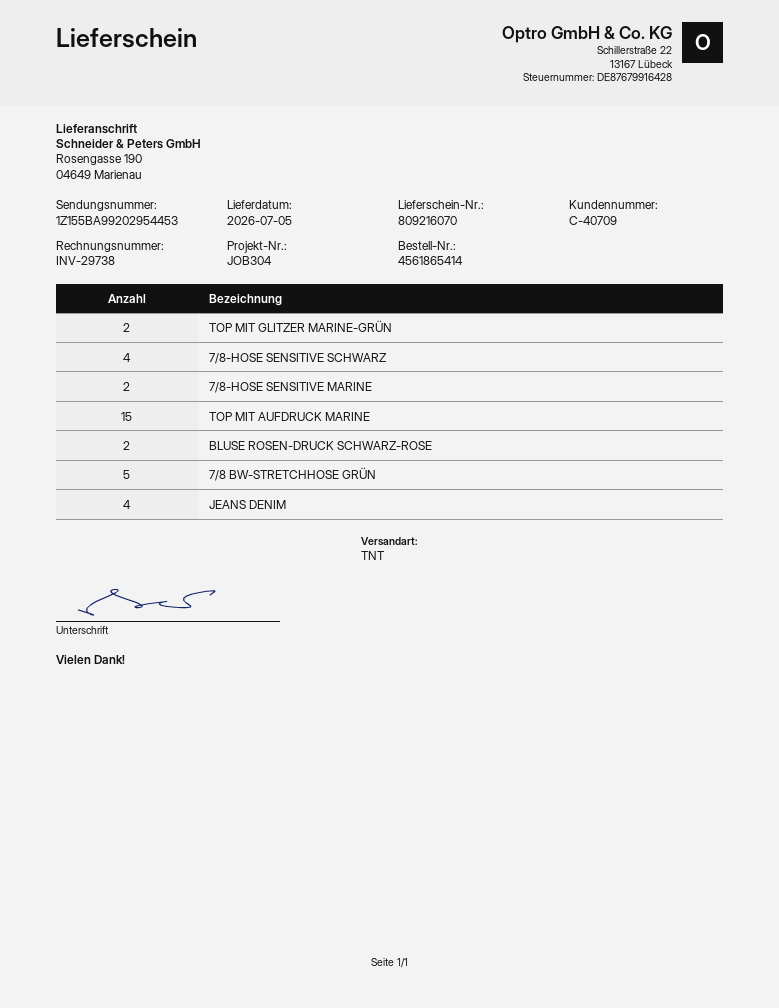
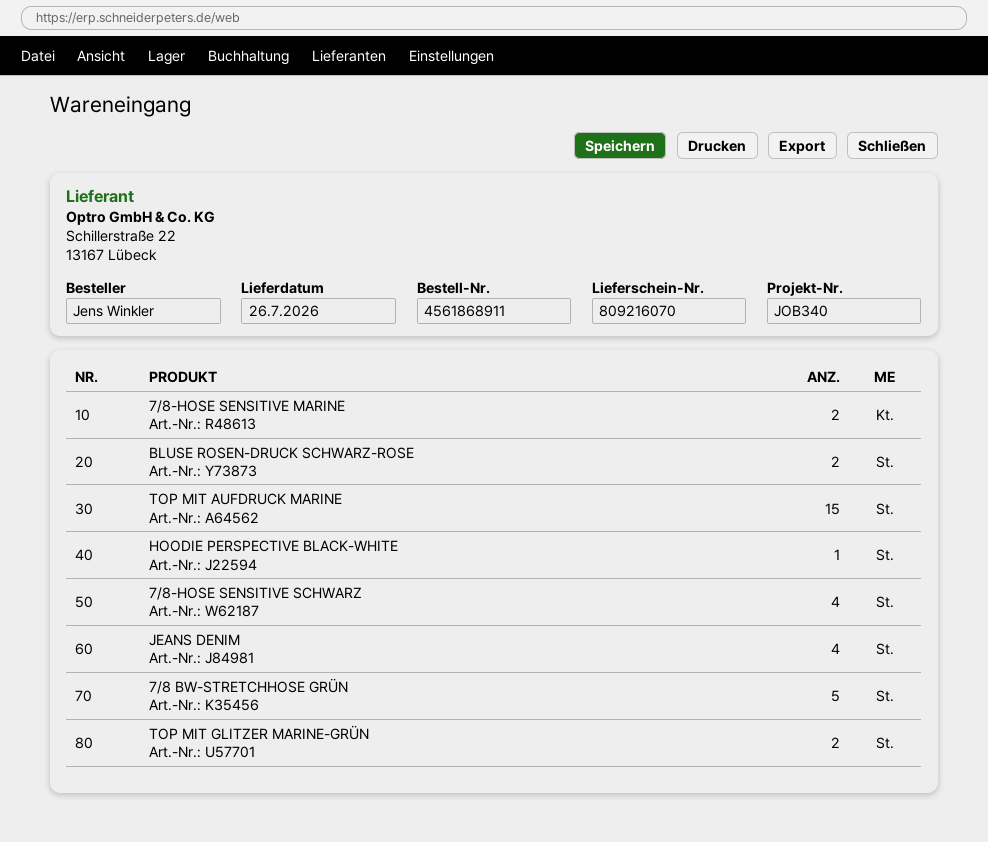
order number: 4561865414 -> 4561868911
delivery date: 2026-07-05 -> 2026-07-26
reference: JOB304 -> JOB340
HOODIE PERSPECTIVE BLACK-WHITE: none -> 1

